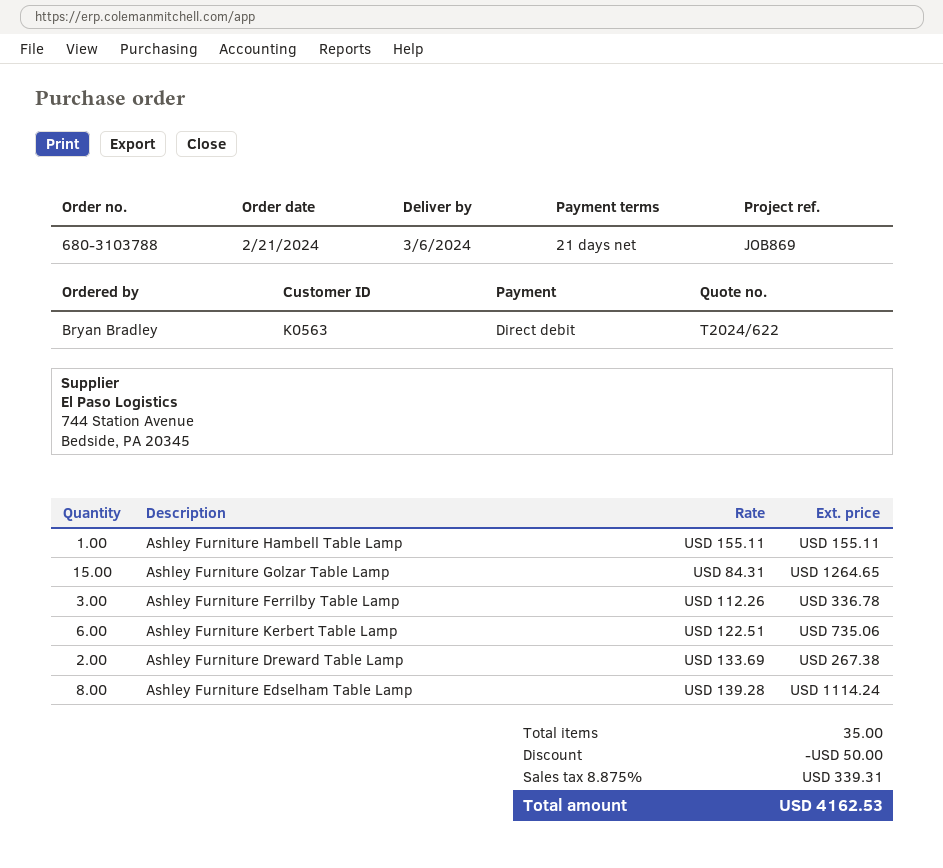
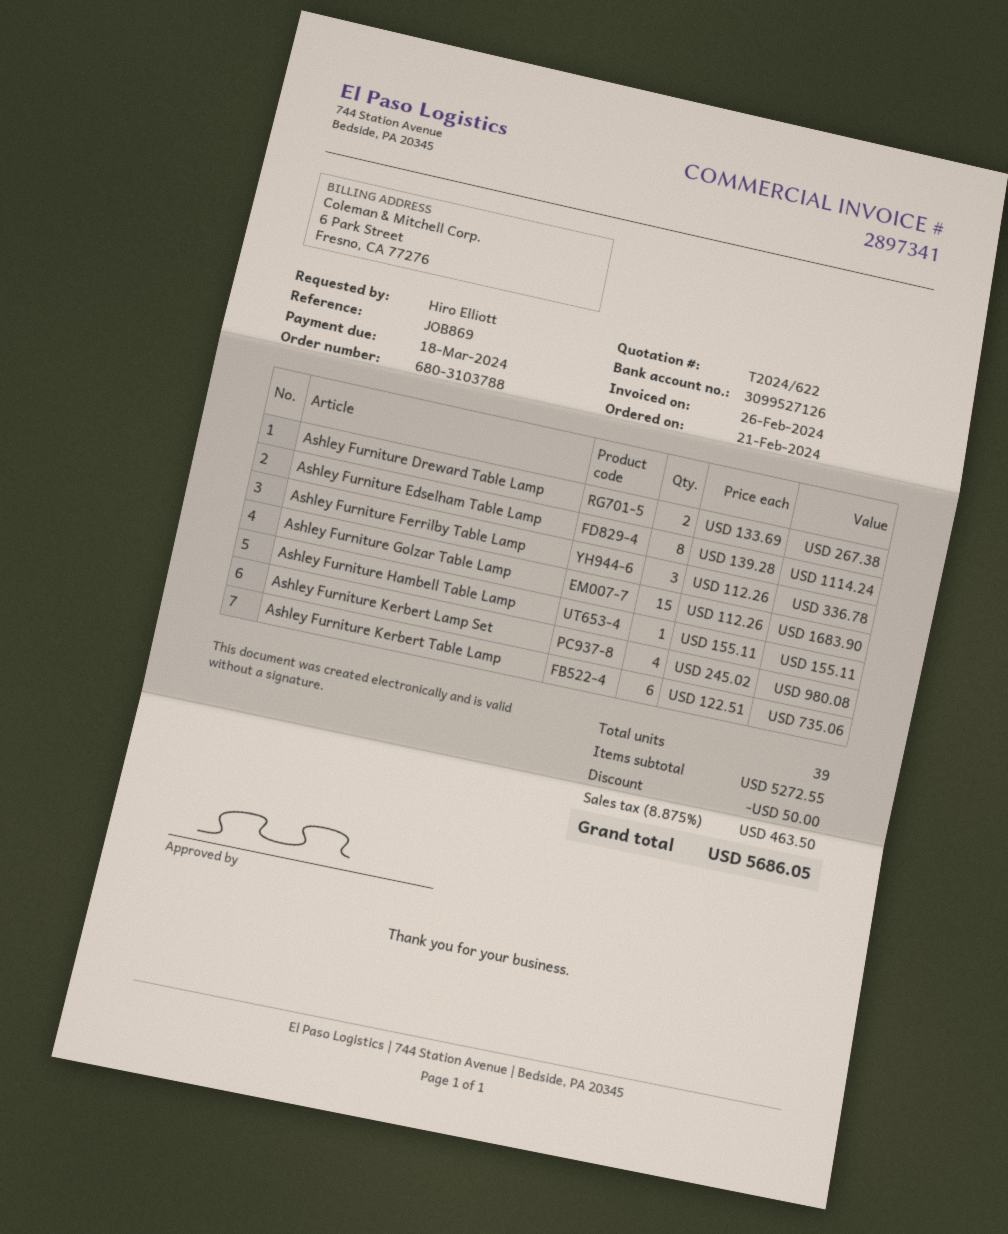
ordered by: Bryan Bradley -> Hiro Elliott
Ashley Furniture Golzar Table Lamp: 15 x 84.31 = 1264.65 -> 15 x 112.26 = 1683.90
Ashley Furniture Kerbert Lamp Set: none -> 4 x 245.02 = 980.08
total quantity: 35 -> 39
tax: 8.875% = 339.31 -> 8.875% = 463.50
total: 4162.53 -> 5686.05

